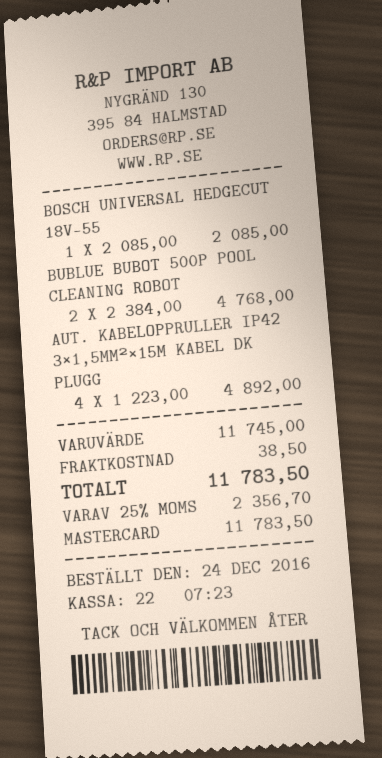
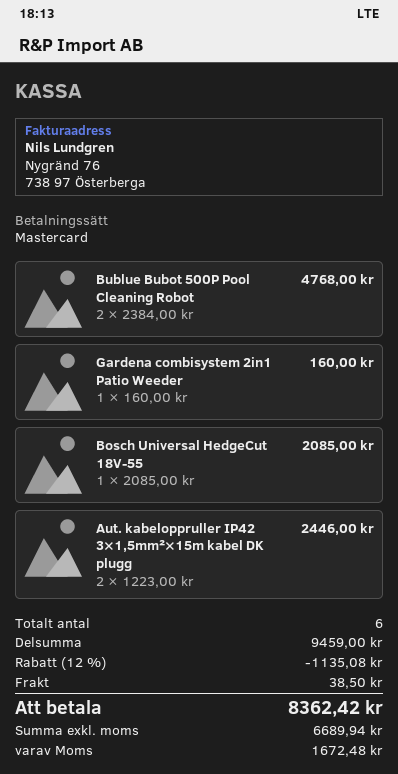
AUT. KABELOPPRULLER IP42 3×1,5MM²×15M KABEL DK PLUGG: 4 x 1223.00 = 4892.00 -> 2 x 1223.00 = 2446.00
Gardena combisystem 2in1 Patio Weeder: none -> 1 x 160.00 = 160.00
subtotal: 11745.00 -> 9459.00
discount: none -> 12% = 1135.08
tax: 2356.70 -> 1672.48
total: 11783.50 -> 8362.42

